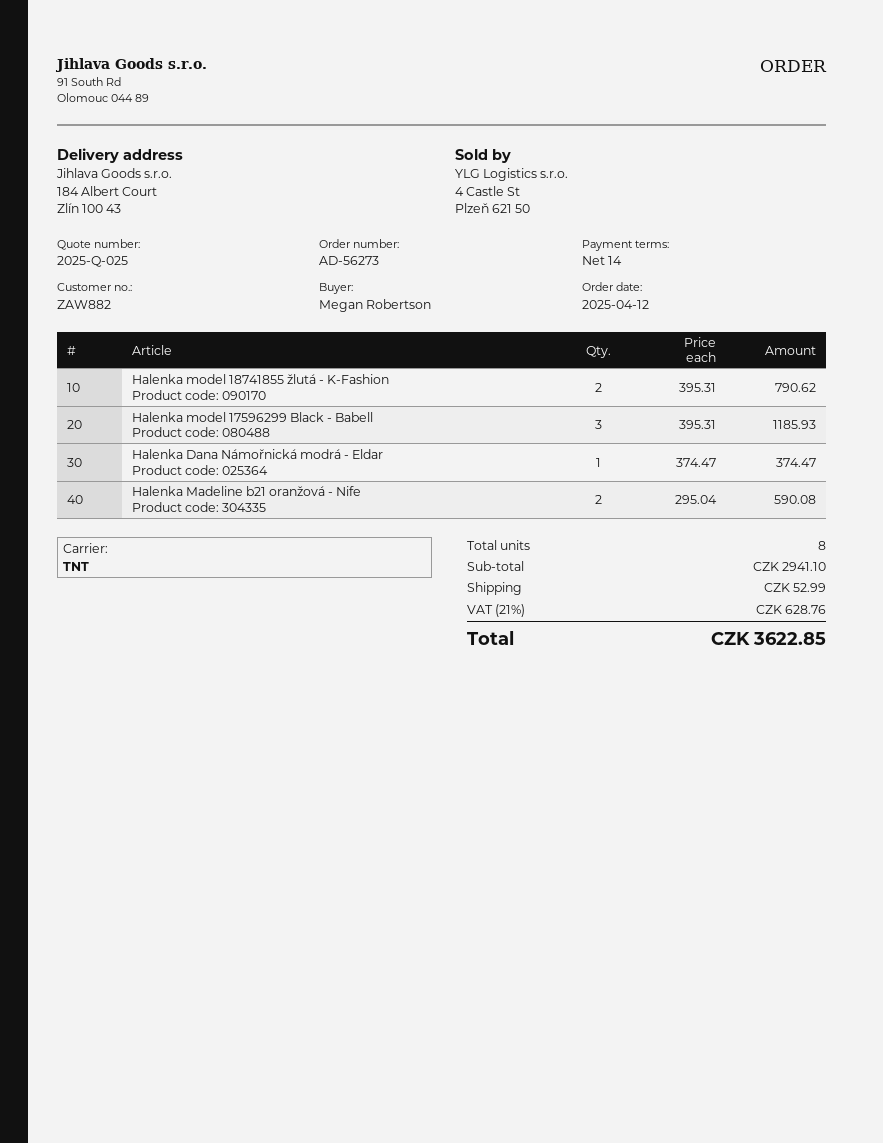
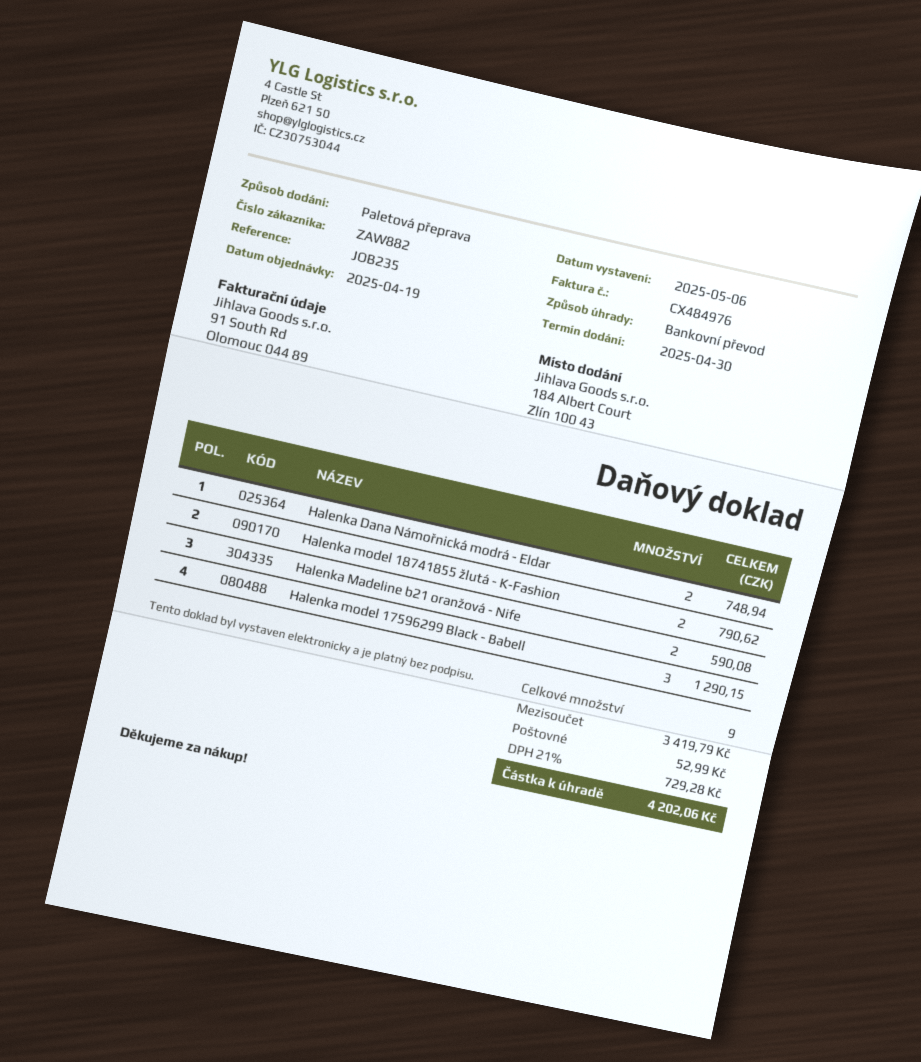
order date: 2025-04-12 -> 2025-04-19
shipping method: TNT -> pallet freight
Halenka model 17596299 Black - Babell: 3 for 1185.93 -> 3 for 1290.15
Halenka Dana Námořnická modrá - Eldar: 1 for 374.47 -> 2 for 748.94
total quantity: 8 -> 9
subtotal: 2941.10 -> 3419.79
tax: 21% = 628.76 -> 21% = 729.28
total: 3622.85 -> 4202.06

